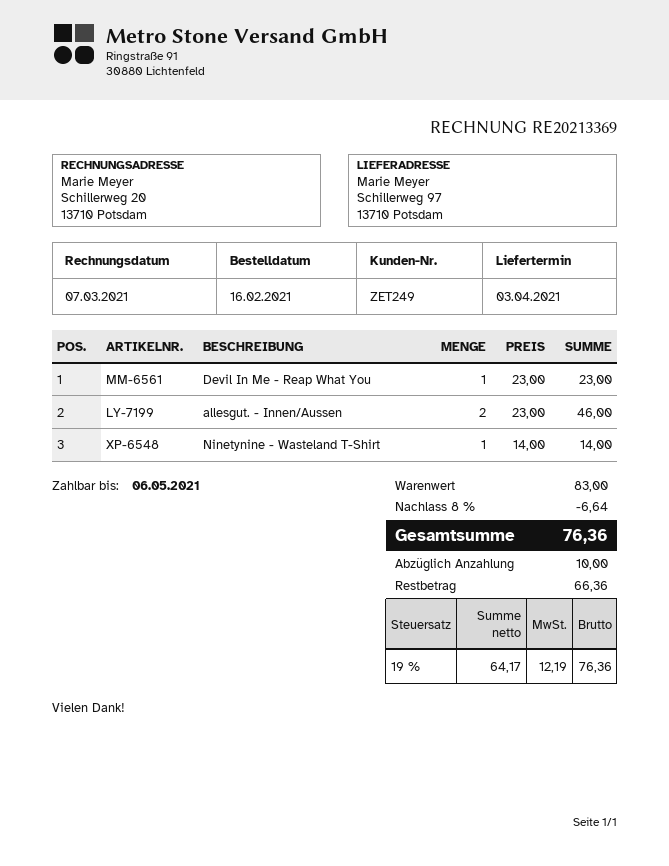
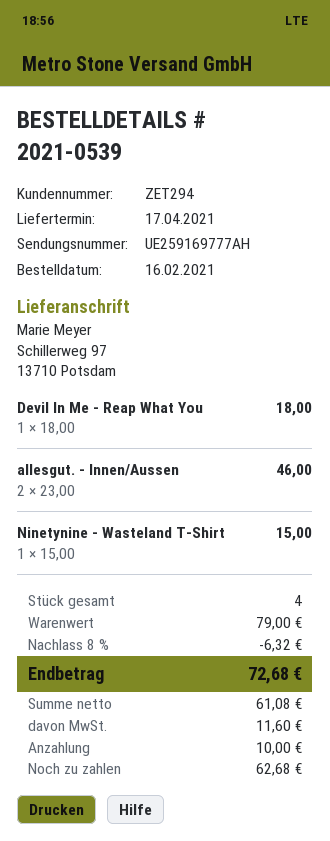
delivery date: 2021-04-03 -> 2021-04-17
customer number: ZET249 -> ZET294
Devil In Me - Reap What You: 1 x 23.00 = 23.00 -> 1 x 18.00 = 18.00
Ninetynine - Wasteland T-Shirt: 1 x 14.00 = 14.00 -> 1 x 15.00 = 15.00
subtotal: 83.00 -> 79.00
discount: 8% = 6.64 -> 8% = 6.32
net: 64.17 -> 61.08
tax: 12.19 -> 11.60
total: 76.36 -> 72.68
balance: 66.36 -> 62.68

